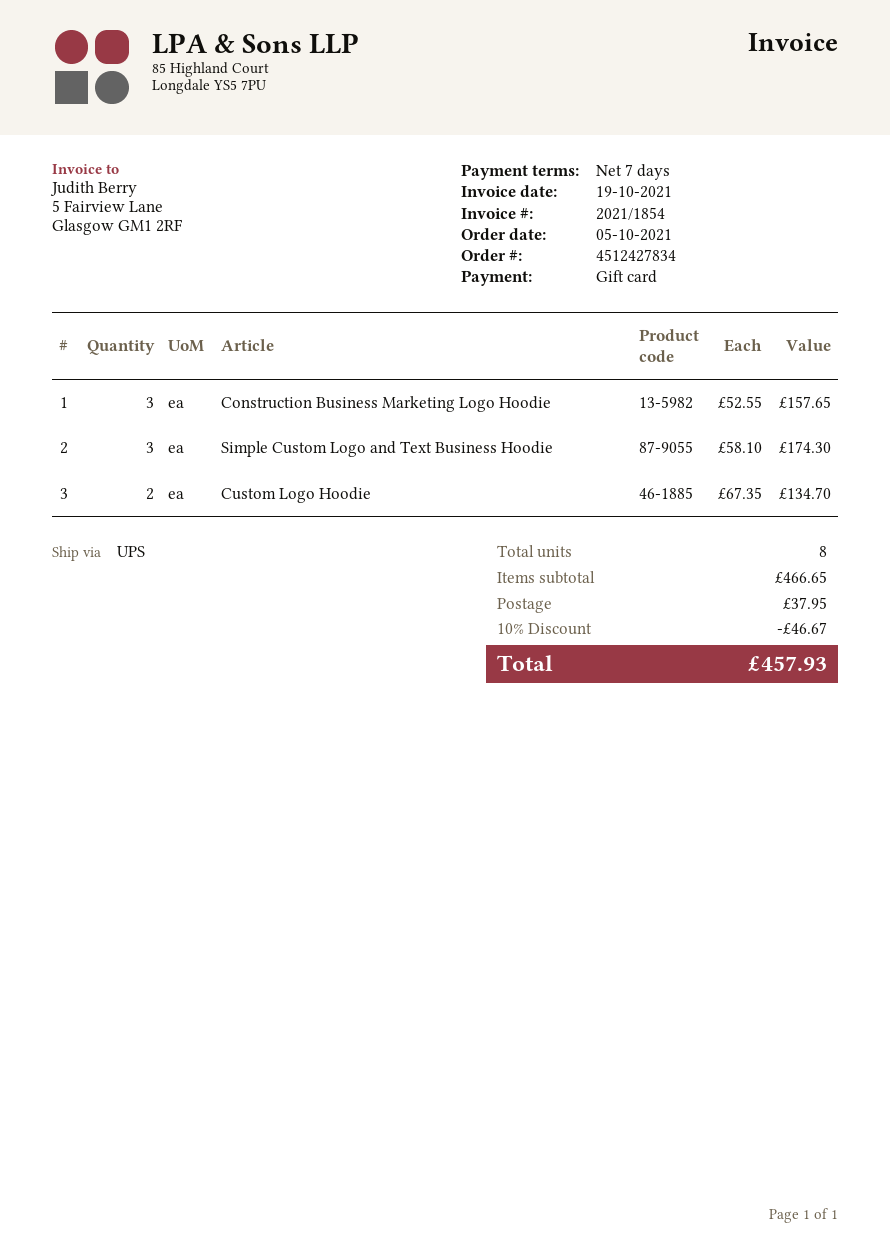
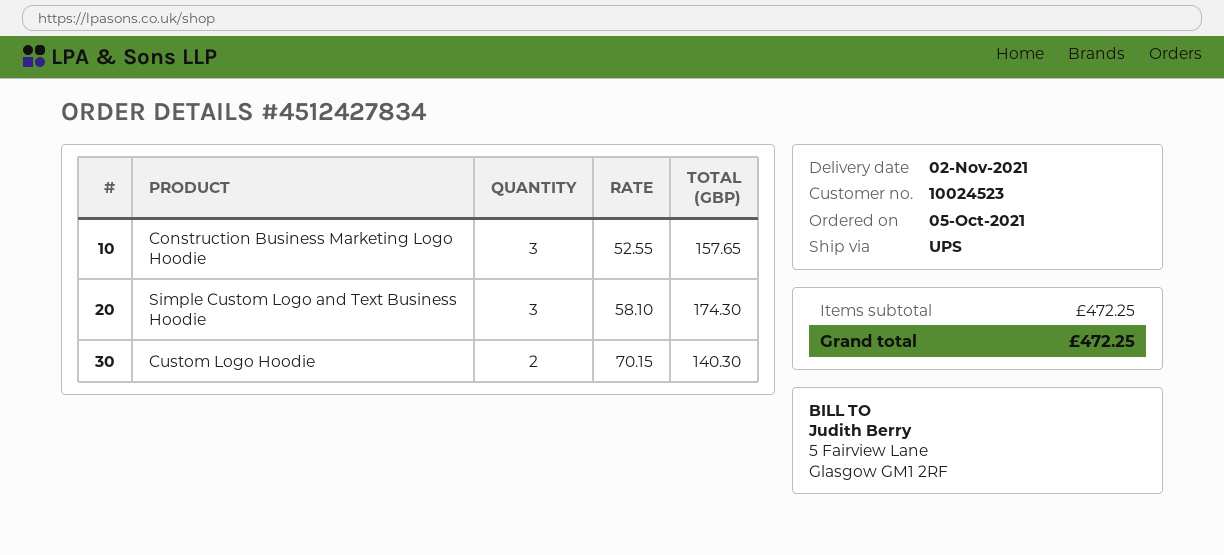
Custom Logo Hoodie: 2 x 67.35 = 134.70 -> 2 x 70.15 = 140.30
subtotal: 466.65 -> 472.25
discount: 10% = 46.67 -> none
shipping: 37.95 -> none
total: 457.93 -> 472.25

